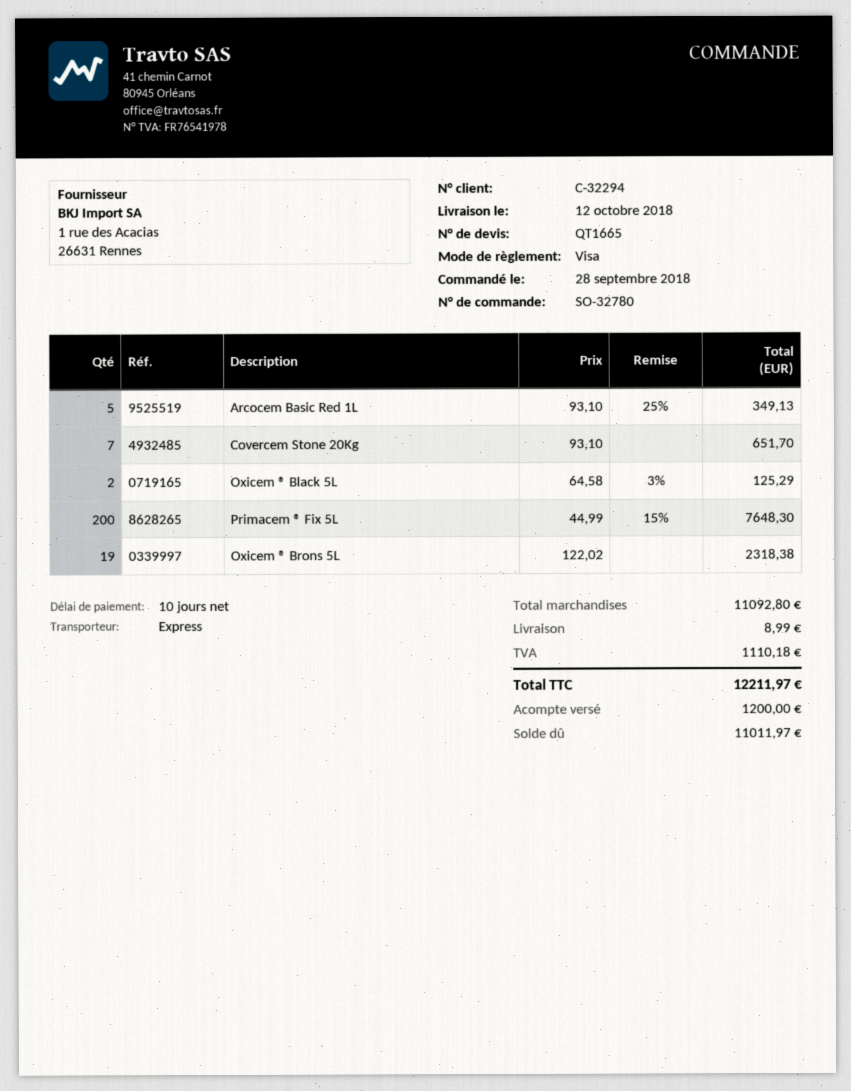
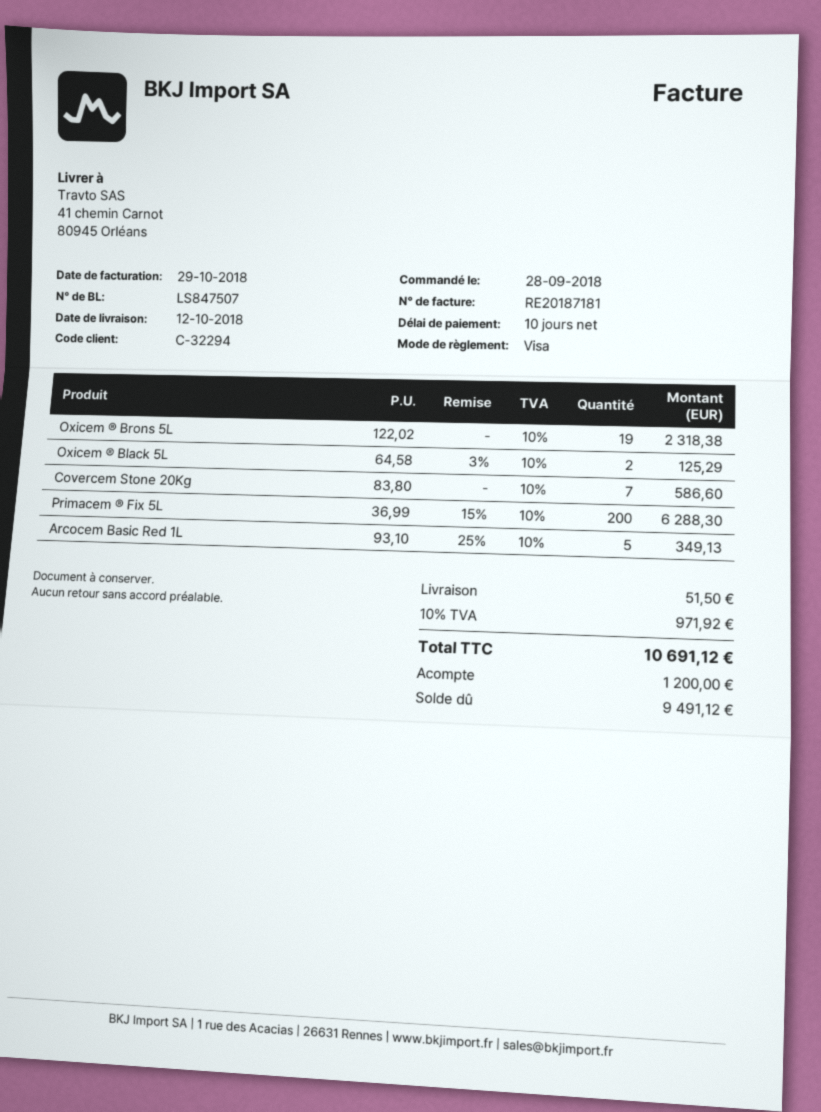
Covercem Stone 20Kg: 7 x 93.10 = 651.70 -> 7 x 83.80 = 586.60
Primacem ® Fix 5L: 200 x 44.99 - 15% = 7648.30 -> 200 x 36.99 - 15% = 6288.30
shipping: 8.99 -> 51.50
tax: 1110.18 -> 971.92
total: 12211.97 -> 10691.12
balance: 11011.97 -> 9491.12

